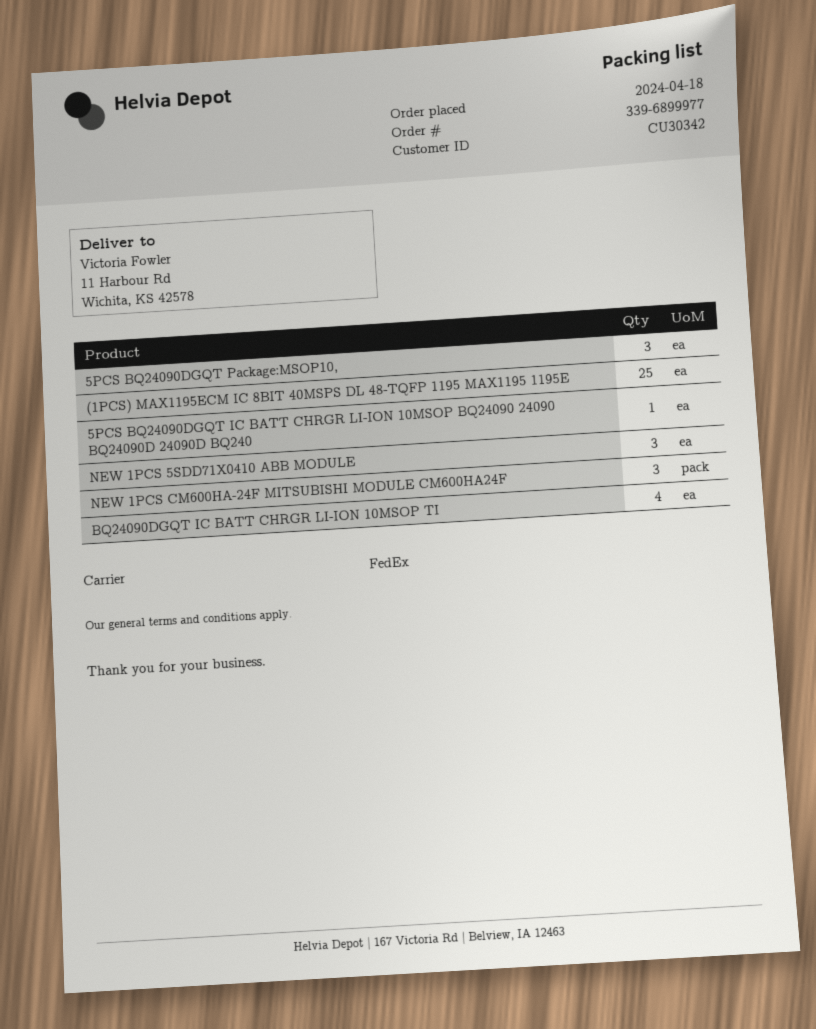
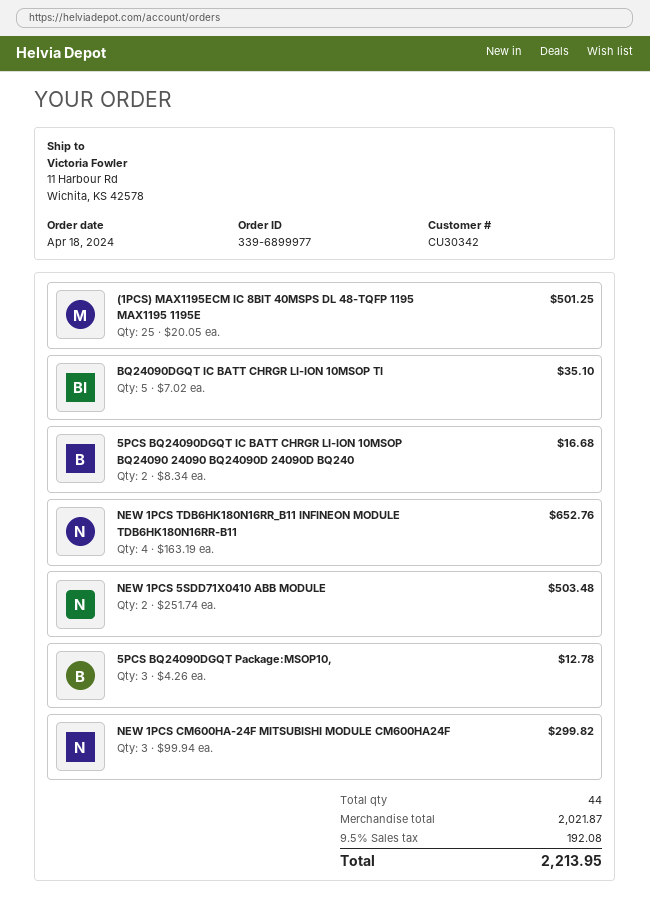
5PCS BQ24090DGQT IC BATT CHRGR LI-ION 10MSOP BQ24090 24090 BQ24090D 24090D BQ240: 1 -> 2
NEW 1PCS 5SDD71X0410 ABB MODULE: 3 -> 2
BQ24090DGQT IC BATT CHRGR LI-ION 10MSOP TI: 4 -> 5
NEW 1PCS TDB6HK180N16RR_B11 INFINEON MODULE TDB6HK180N16RR-B11: none -> 4

